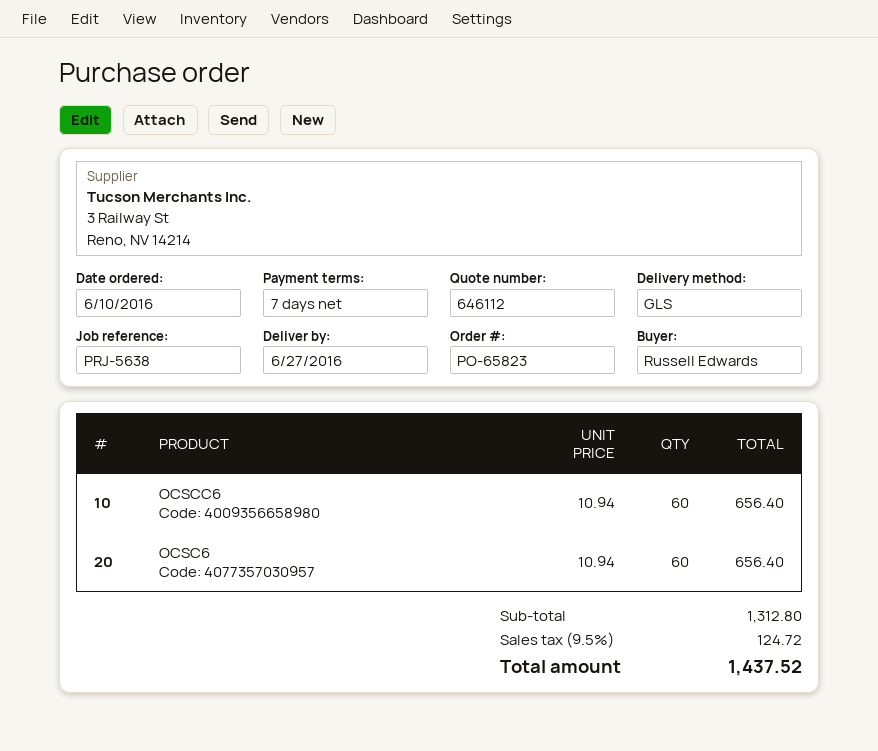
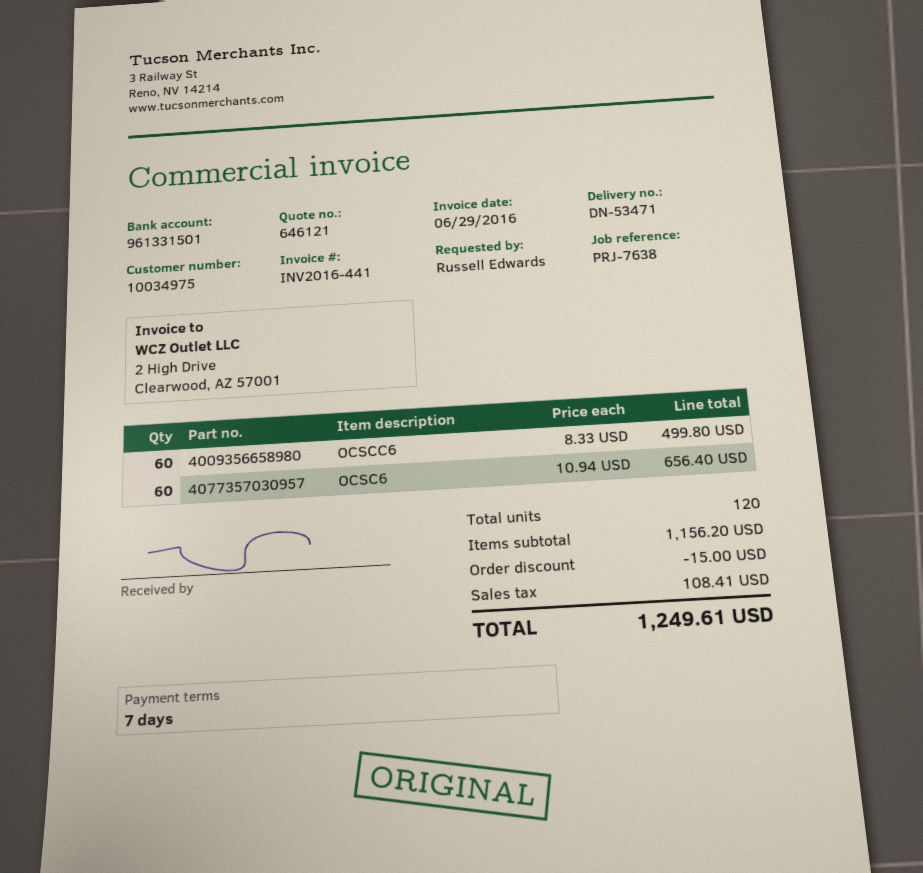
quote number: 646112 -> 646121
reference: PRJ-5638 -> PRJ-7638
OCSCC6: 60 x 10.94 = 656.40 -> 60 x 8.33 = 499.80
subtotal: 1312.80 -> 1156.20
discount: none -> 15.00
tax: 124.72 -> 108.41
total: 1437.52 -> 1249.61

